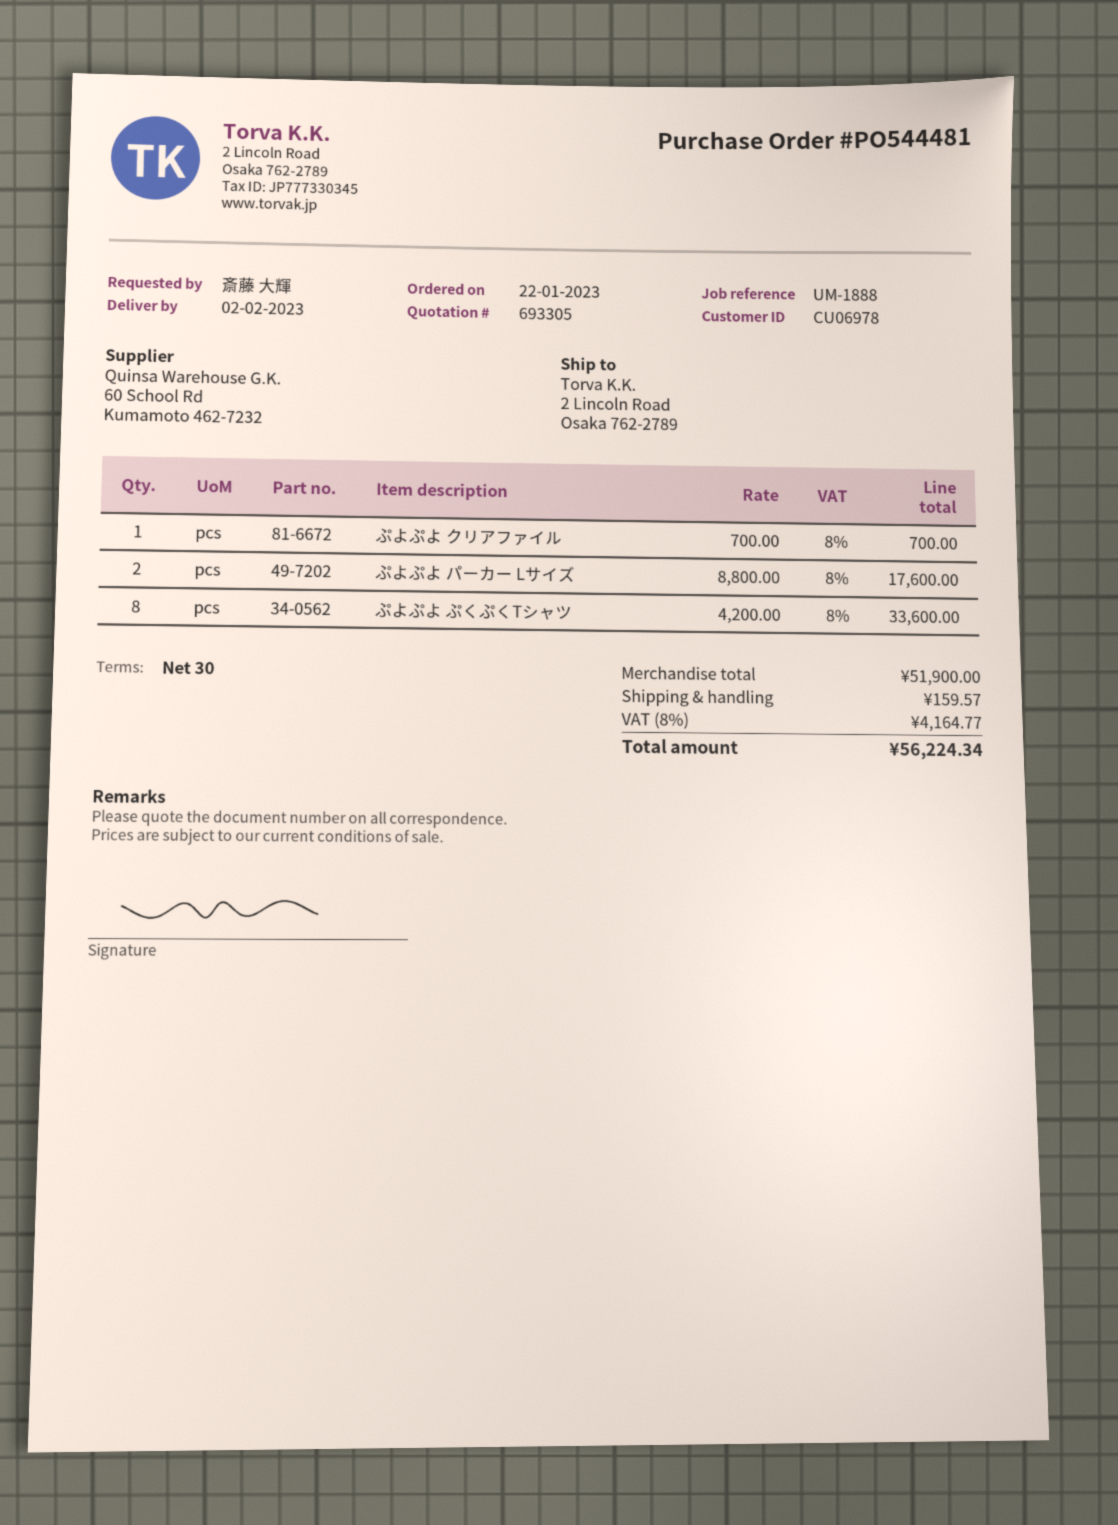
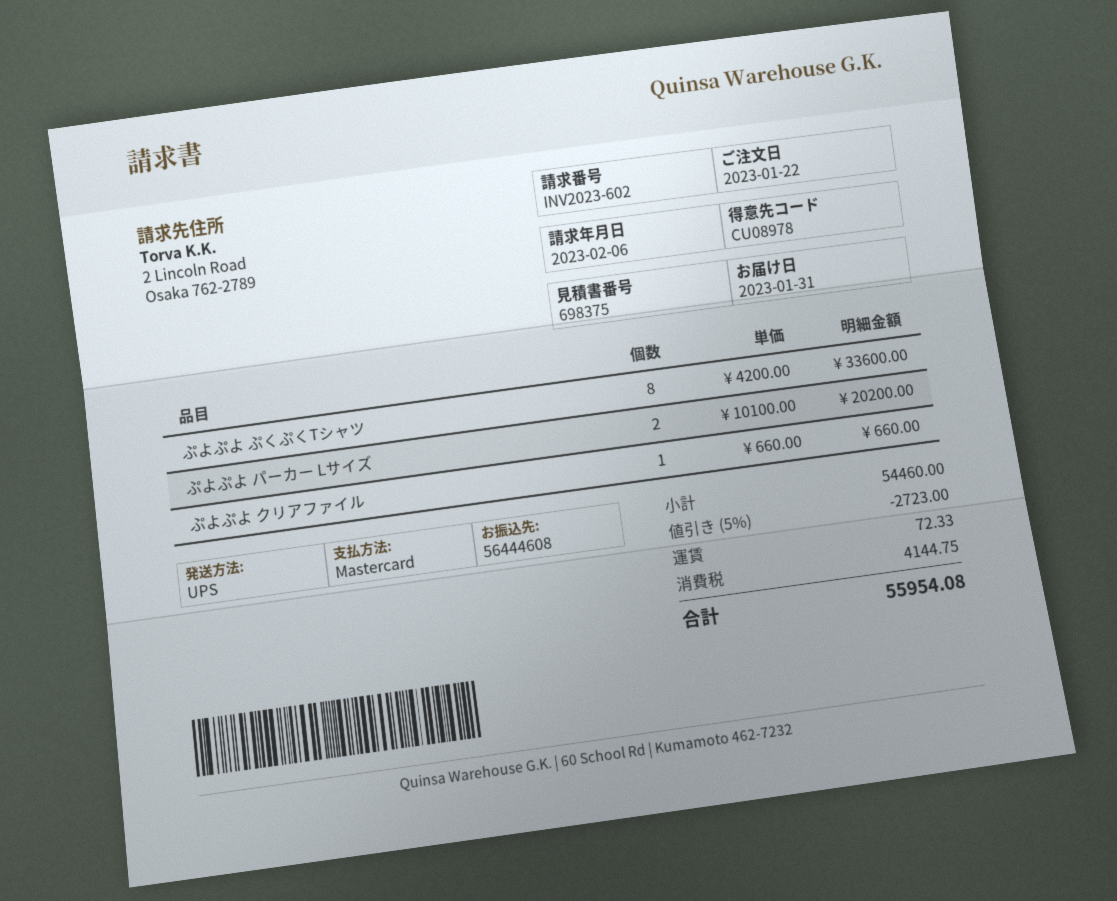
quote number: 693305 -> 698375
delivery date: 2023-02-02 -> 2023-01-31
customer number: CU06978 -> CU08978
ぷよぷよ クリアファイル: 1 x 700.00 = 700.00 -> 1 x 660.00 = 660.00
ぷよぷよ パーカー Lサイズ: 2 x 8800.00 = 17600.00 -> 2 x 10100.00 = 20200.00
subtotal: 51900.00 -> 54460.00
discount: none -> 5% = 2723.00
shipping: 159.57 -> 72.33
tax: 4164.77 -> 4144.75
total: 56224.34 -> 55954.08

